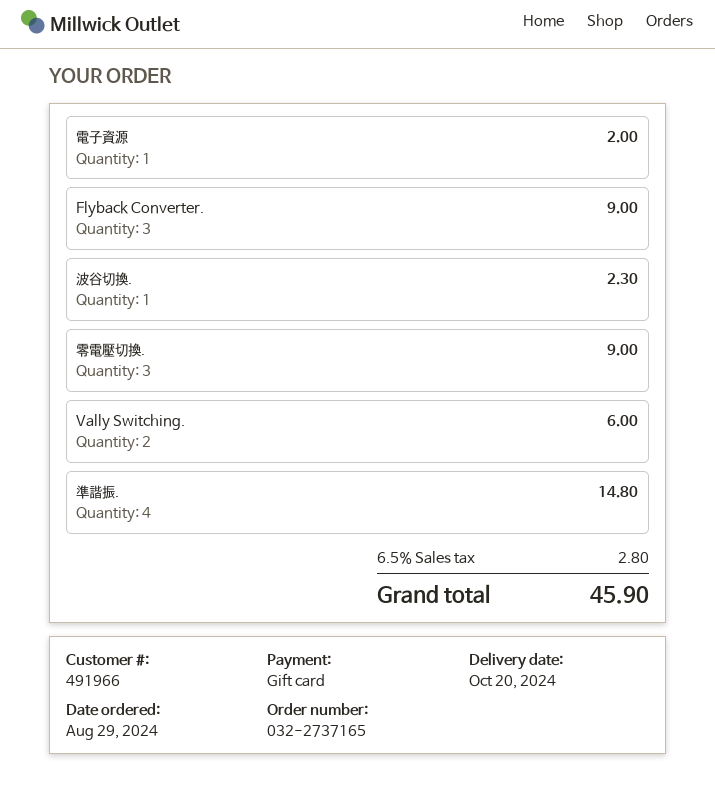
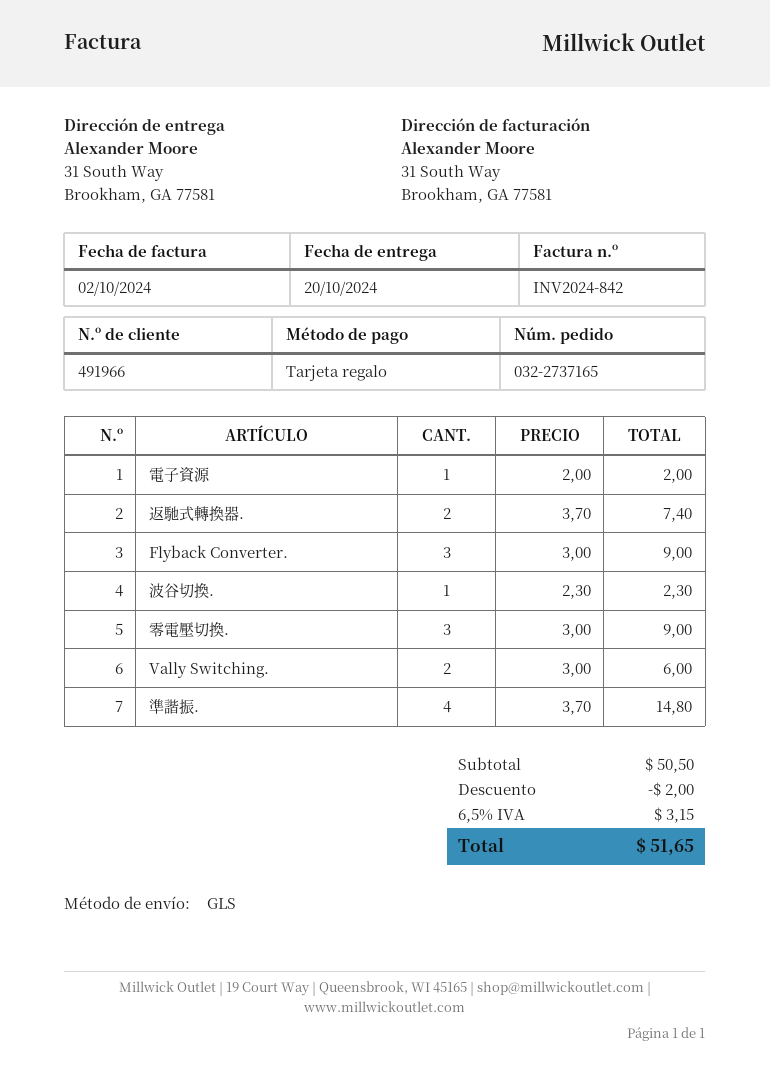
返馳式轉換器.: none -> 2 for 7.40
discount: none -> 2.00
tax: 6.5% = 2.80 -> 6.5% = 3.15
total: 45.90 -> 51.65

